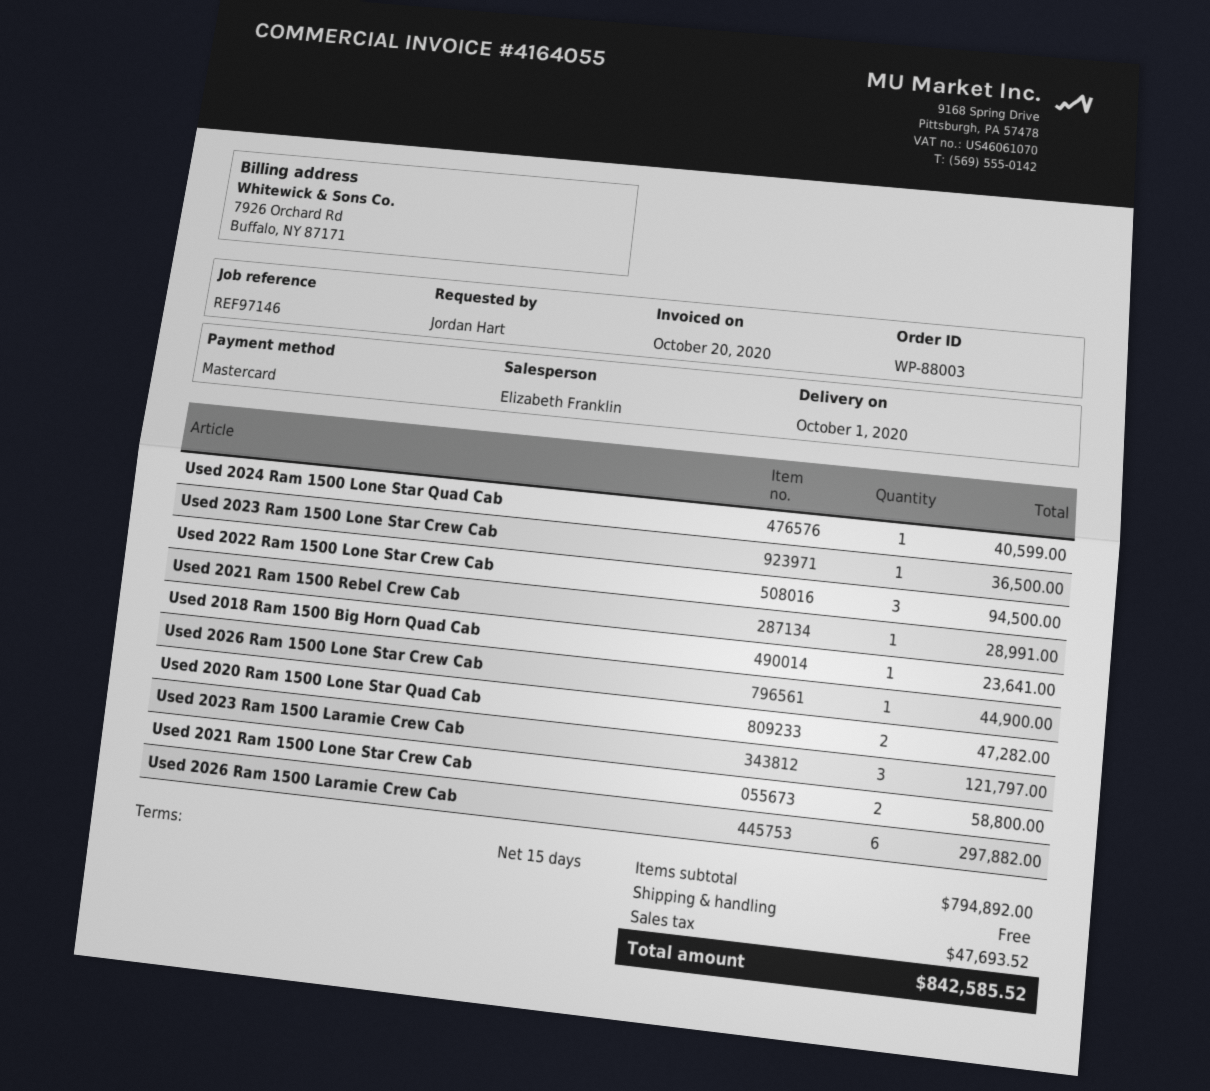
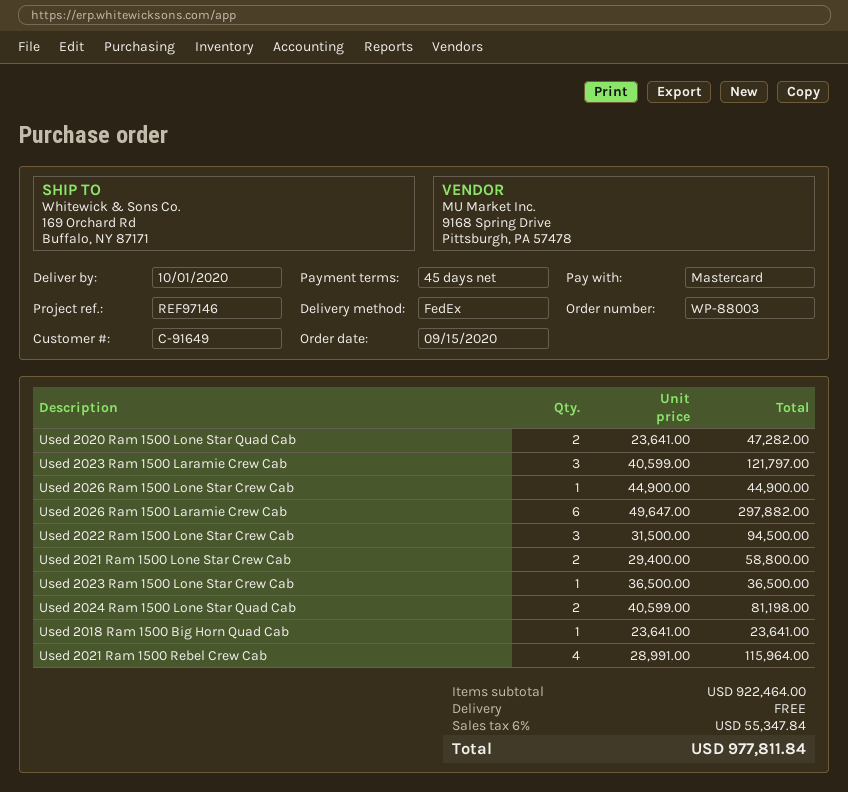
payment terms: 15 days -> 45 days
Used 2024 Ram 1500 Lone Star Quad Cab: 1 for 40599.00 -> 2 for 81198.00
Used 2021 Ram 1500 Rebel Crew Cab: 1 for 28991.00 -> 4 for 115964.00
subtotal: 794892.00 -> 922464.00
tax: 47693.52 -> 55347.84
total: 842585.52 -> 977811.84

